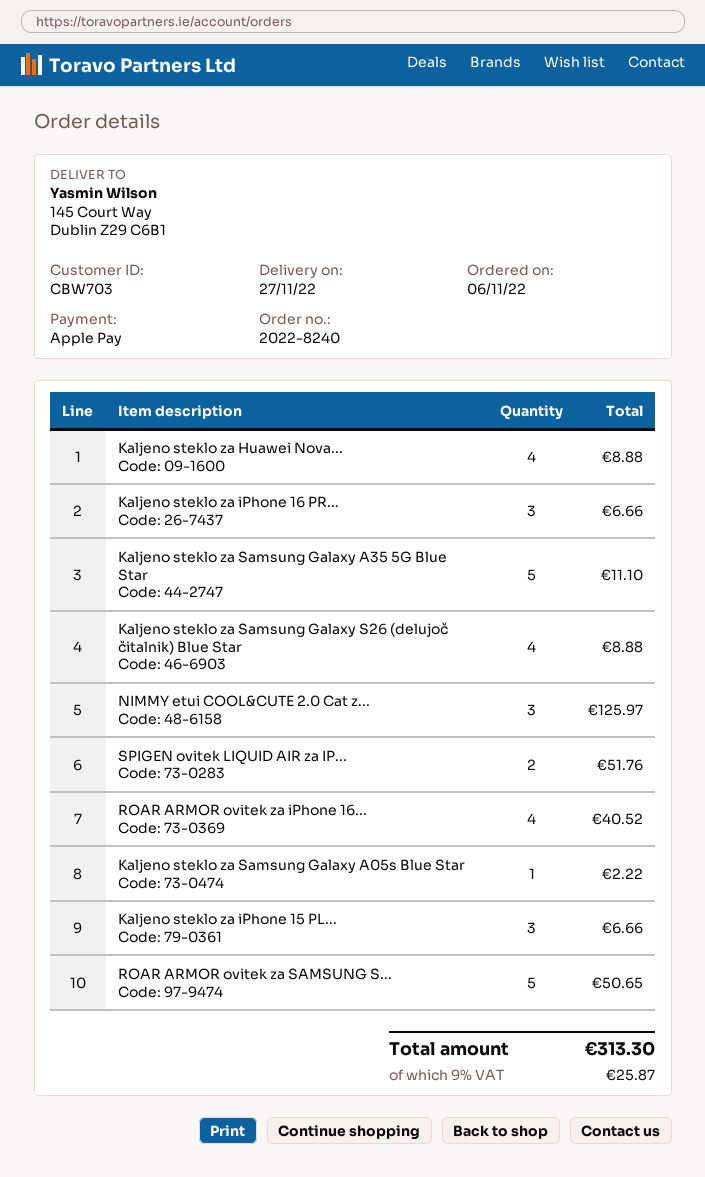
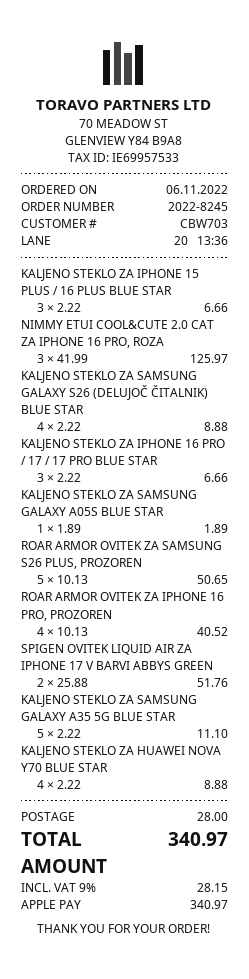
order number: 2022-8240 -> 2022-8245
Kaljeno steklo za Samsung Galaxy A05s Blue Star: 1 for 2.22 -> 1 for 1.89
shipping: none -> 28.00
tax: 9% = 25.87 -> 9% = 28.15
total: 313.30 -> 340.97

